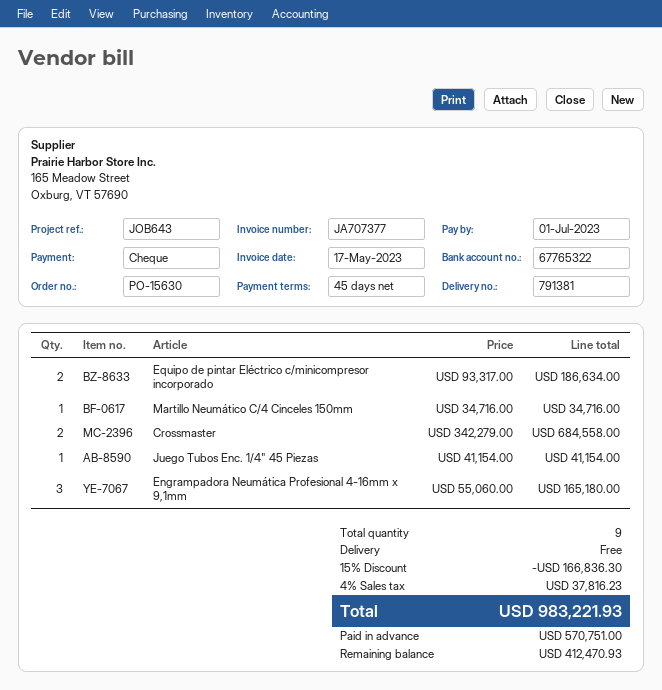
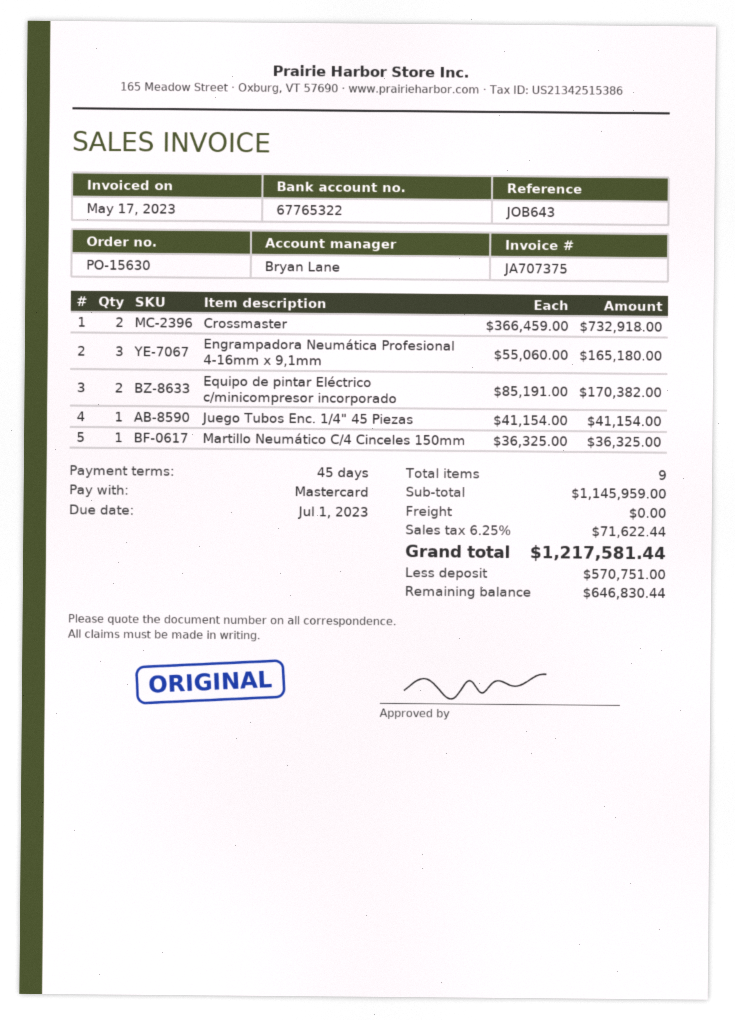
invoice number: JA707377 -> JA707375
payment method: cheque -> Mastercard
Equipo de pintar Eléctrico c/minicompresor incorporado: 2 x 93317.00 = 186634.00 -> 2 x 85191.00 = 170382.00
Martillo Neumático C/4 Cinceles 150mm: 1 x 34716.00 = 34716.00 -> 1 x 36325.00 = 36325.00
Crossmaster: 2 x 342279.00 = 684558.00 -> 2 x 366459.00 = 732918.00
discount: 15% = 166836.30 -> none
tax: 4% = 37816.23 -> 6.25% = 71622.44
total: 983221.93 -> 1217581.44
balance: 412470.93 -> 646830.44

